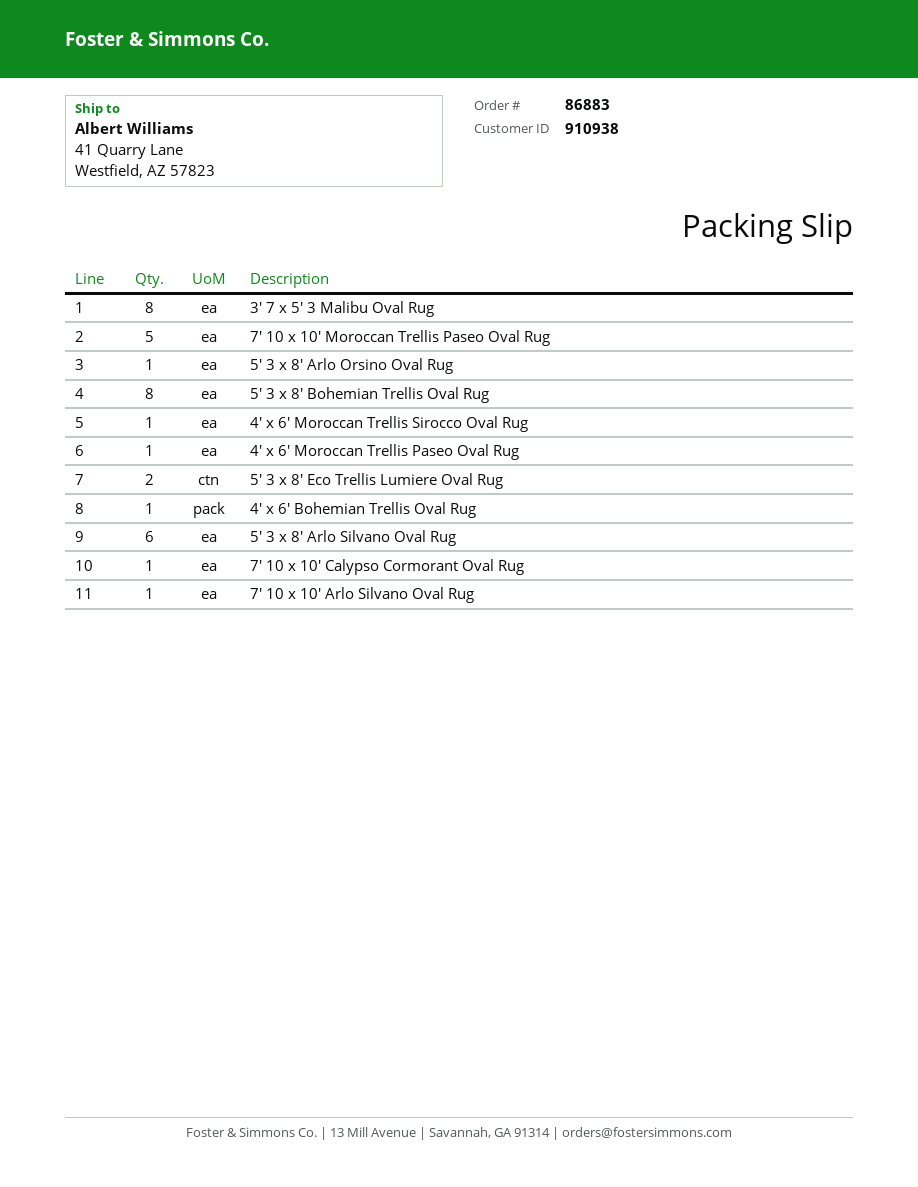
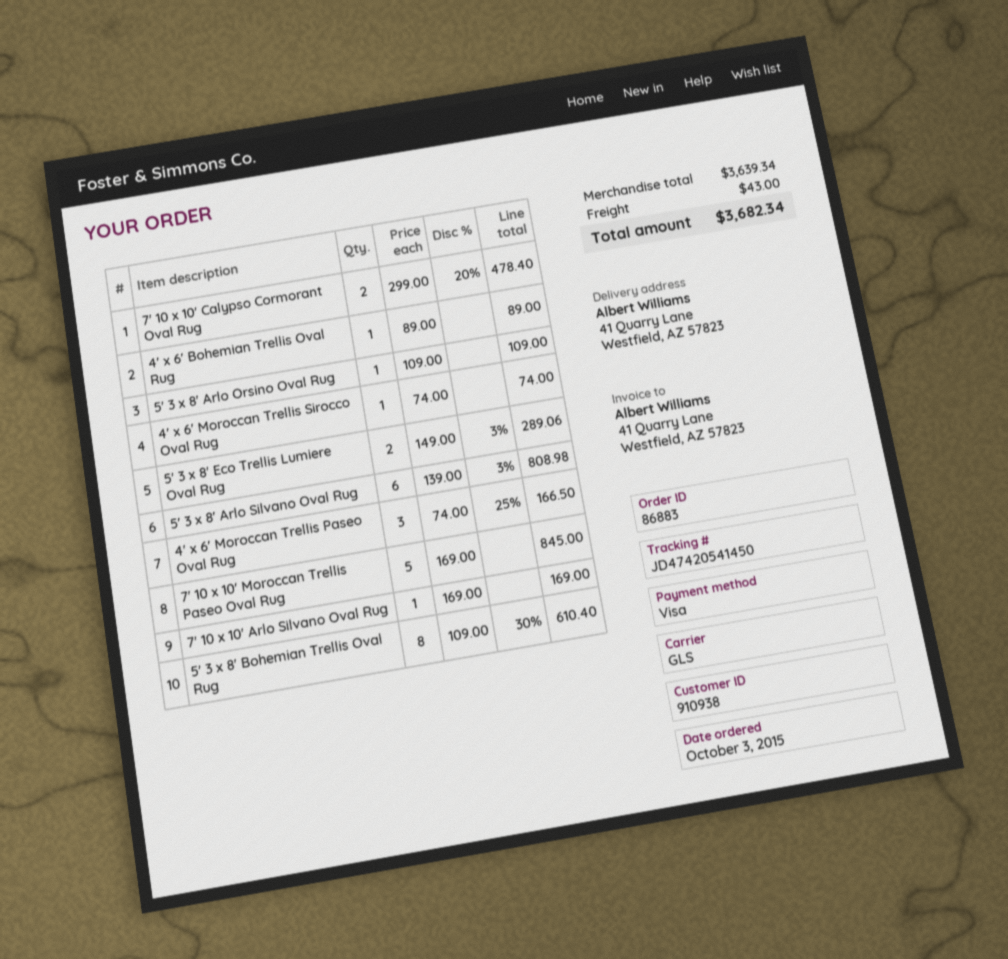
3' 7 x 5' 3 Malibu Oval Rug: 8 -> none
4' x 6' Moroccan Trellis Paseo Oval Rug: 1 -> 3
7' 10 x 10' Calypso Cormorant Oval Rug: 1 -> 2

